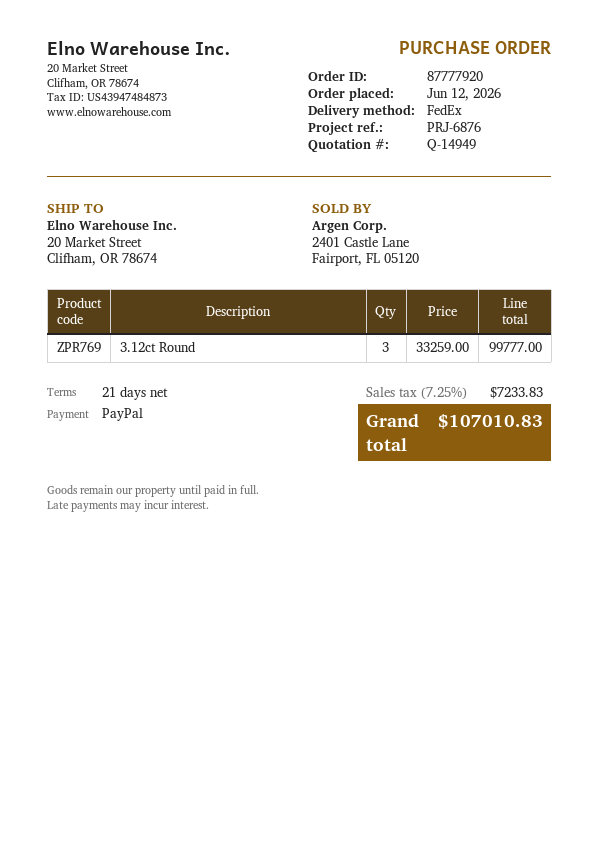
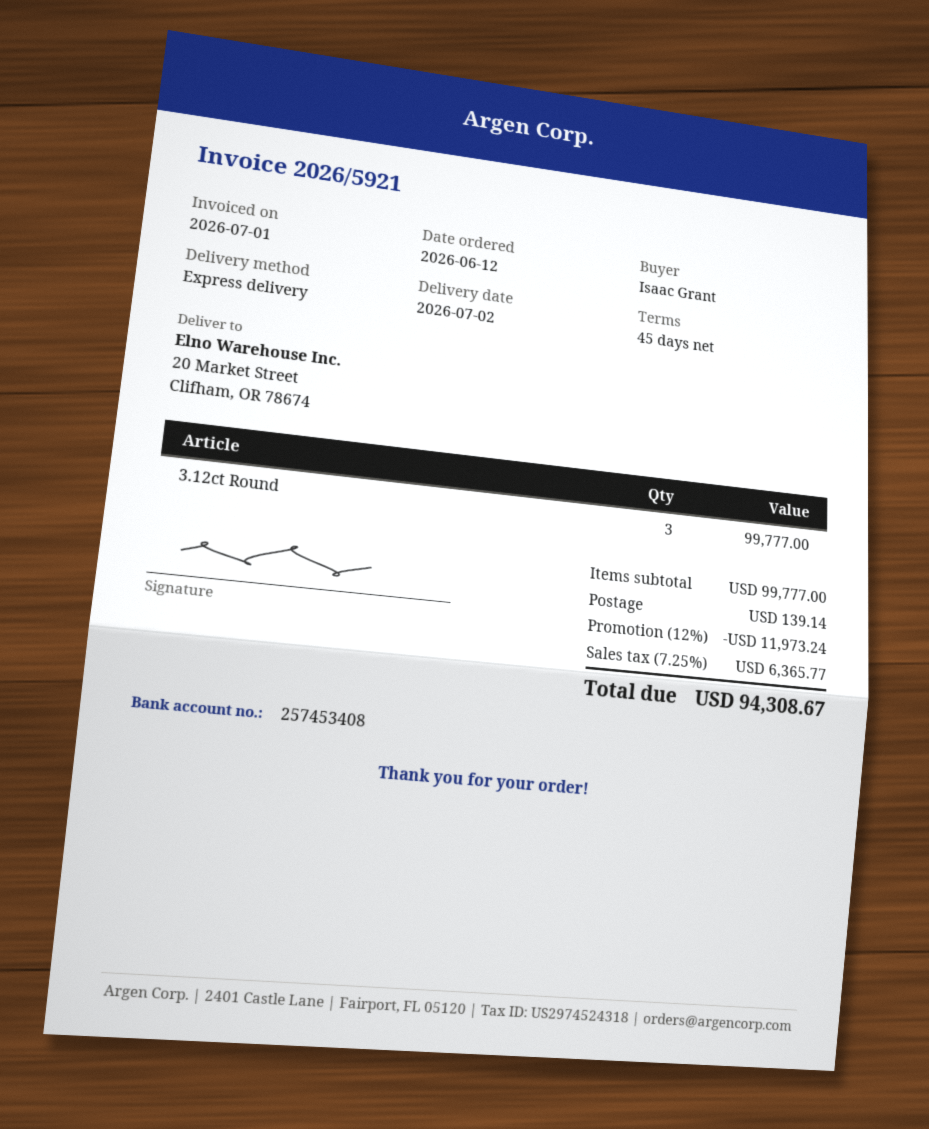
payment terms: 21 days -> 45 days
shipping method: FedEx -> express
discount: none -> 12% = 11973.24
shipping: none -> 139.14
tax: 7.25% = 7233.83 -> 7.25% = 6365.77
total: 107010.83 -> 94308.67

